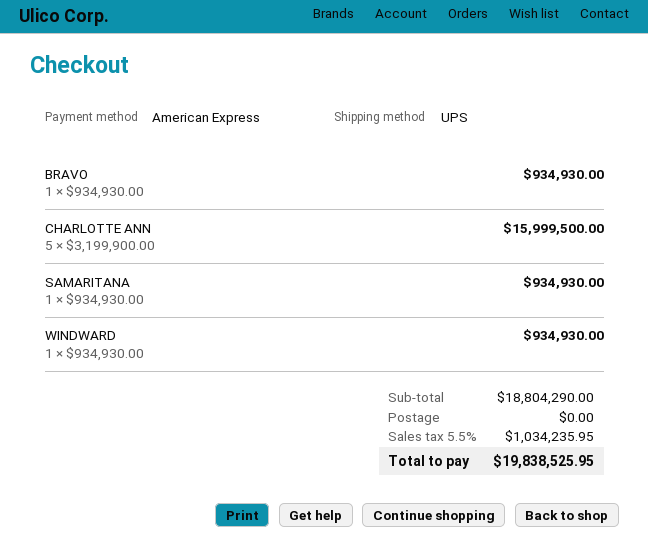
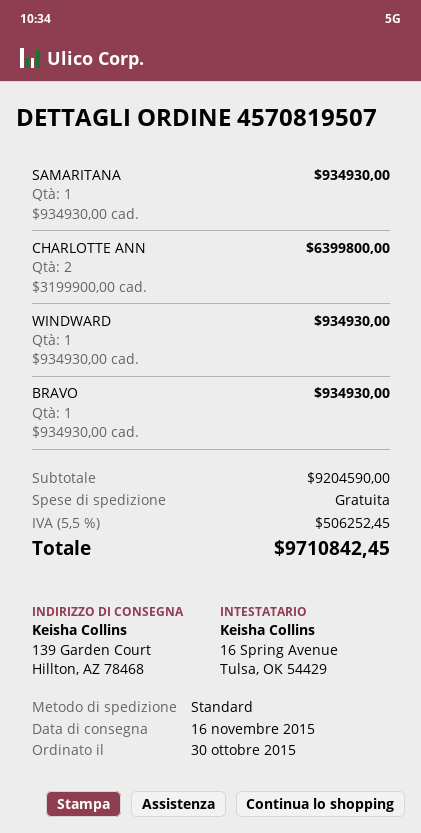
shipping method: UPS -> standard
CHARLOTTE ANN: 5 x 3199900.00 = 15999500.00 -> 2 x 3199900.00 = 6399800.00
subtotal: 18804290.00 -> 9204590.00
tax: 5.5% = 1034235.95 -> 5.5% = 506252.45
total: 19838525.95 -> 9710842.45

